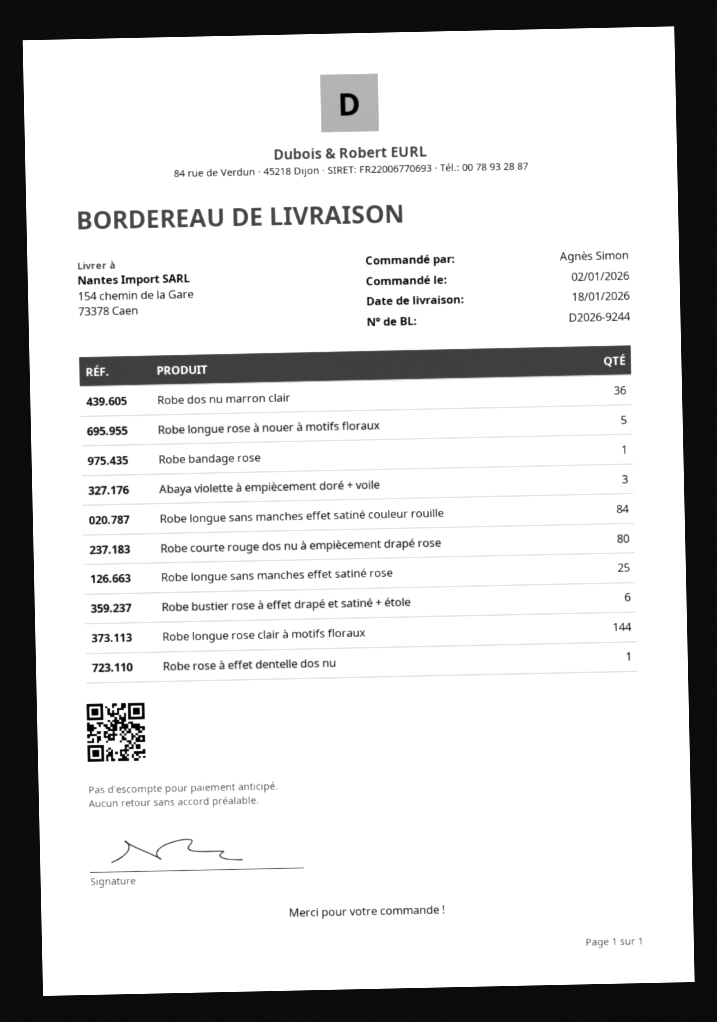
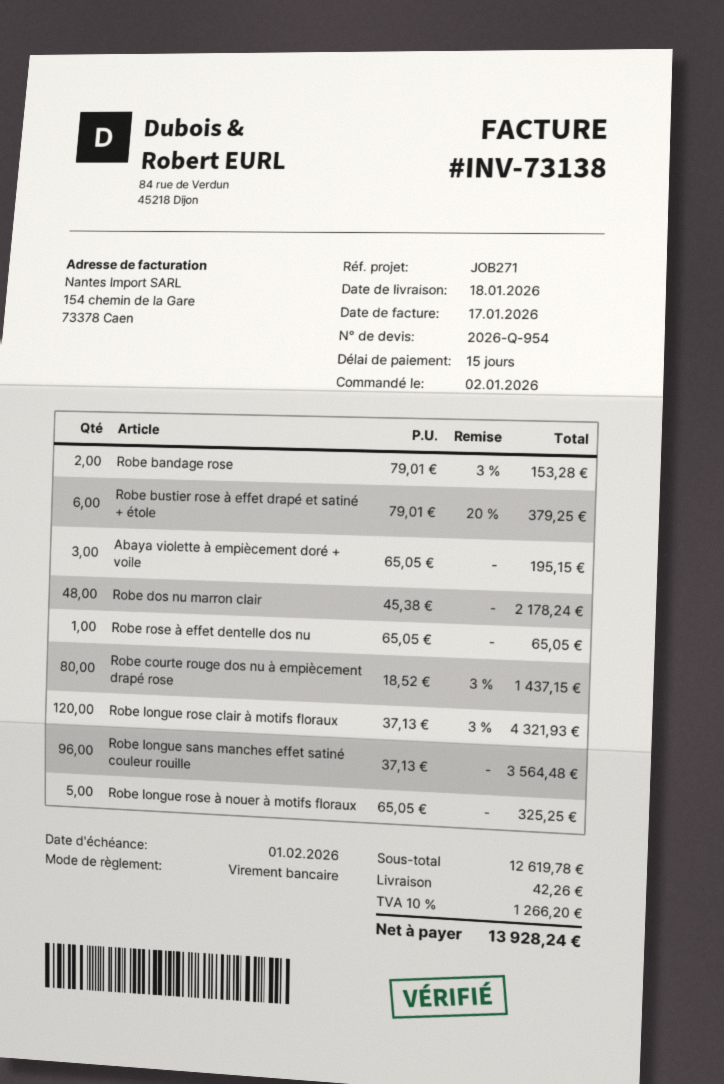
Robe dos nu marron clair: 36 -> 48
Robe bandage rose: 1 -> 2
Robe longue sans manches effet satiné couleur rouille: 84 -> 96
Robe longue sans manches effet satiné rose: 25 -> none
Robe longue rose clair à motifs floraux: 144 -> 120

